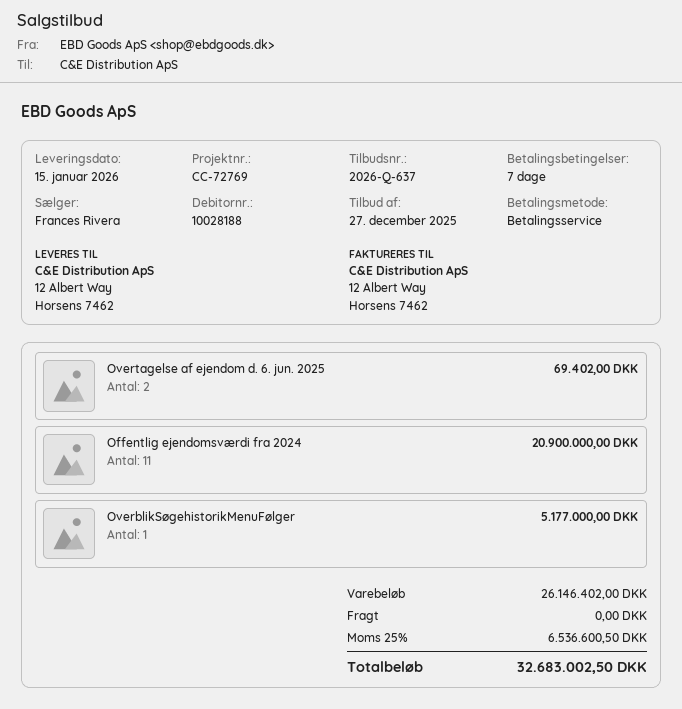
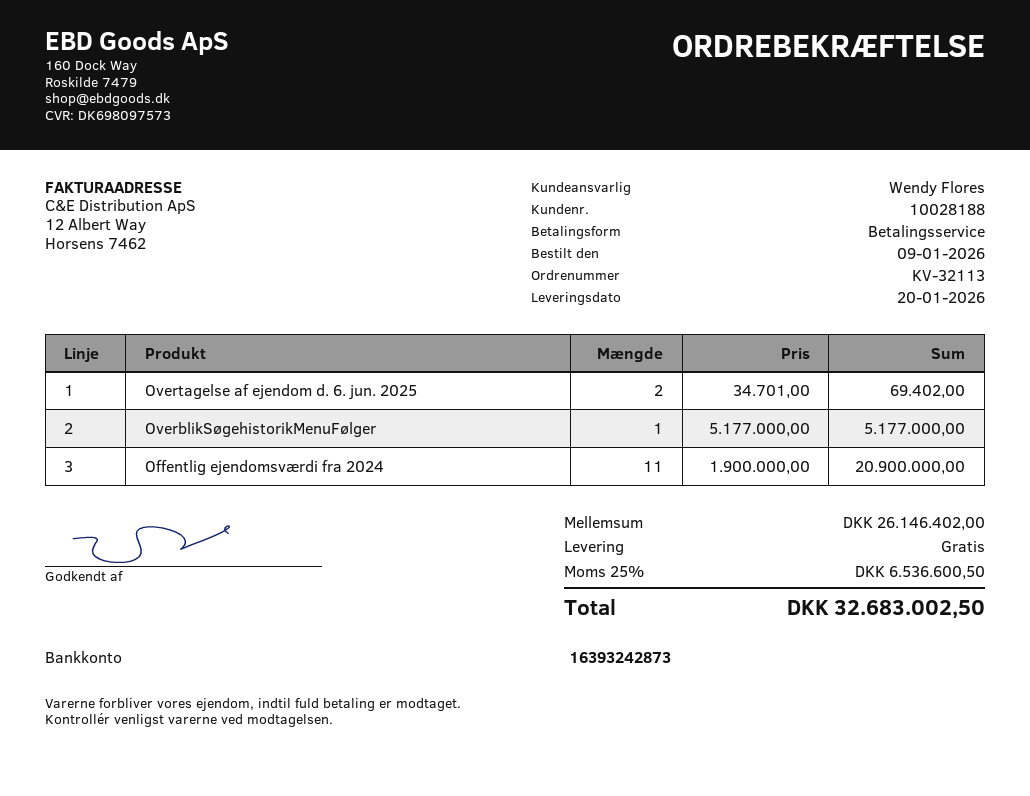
delivery date: 2026-01-15 -> 2026-01-20
sales rep: Frances Rivera -> Wendy Flores

